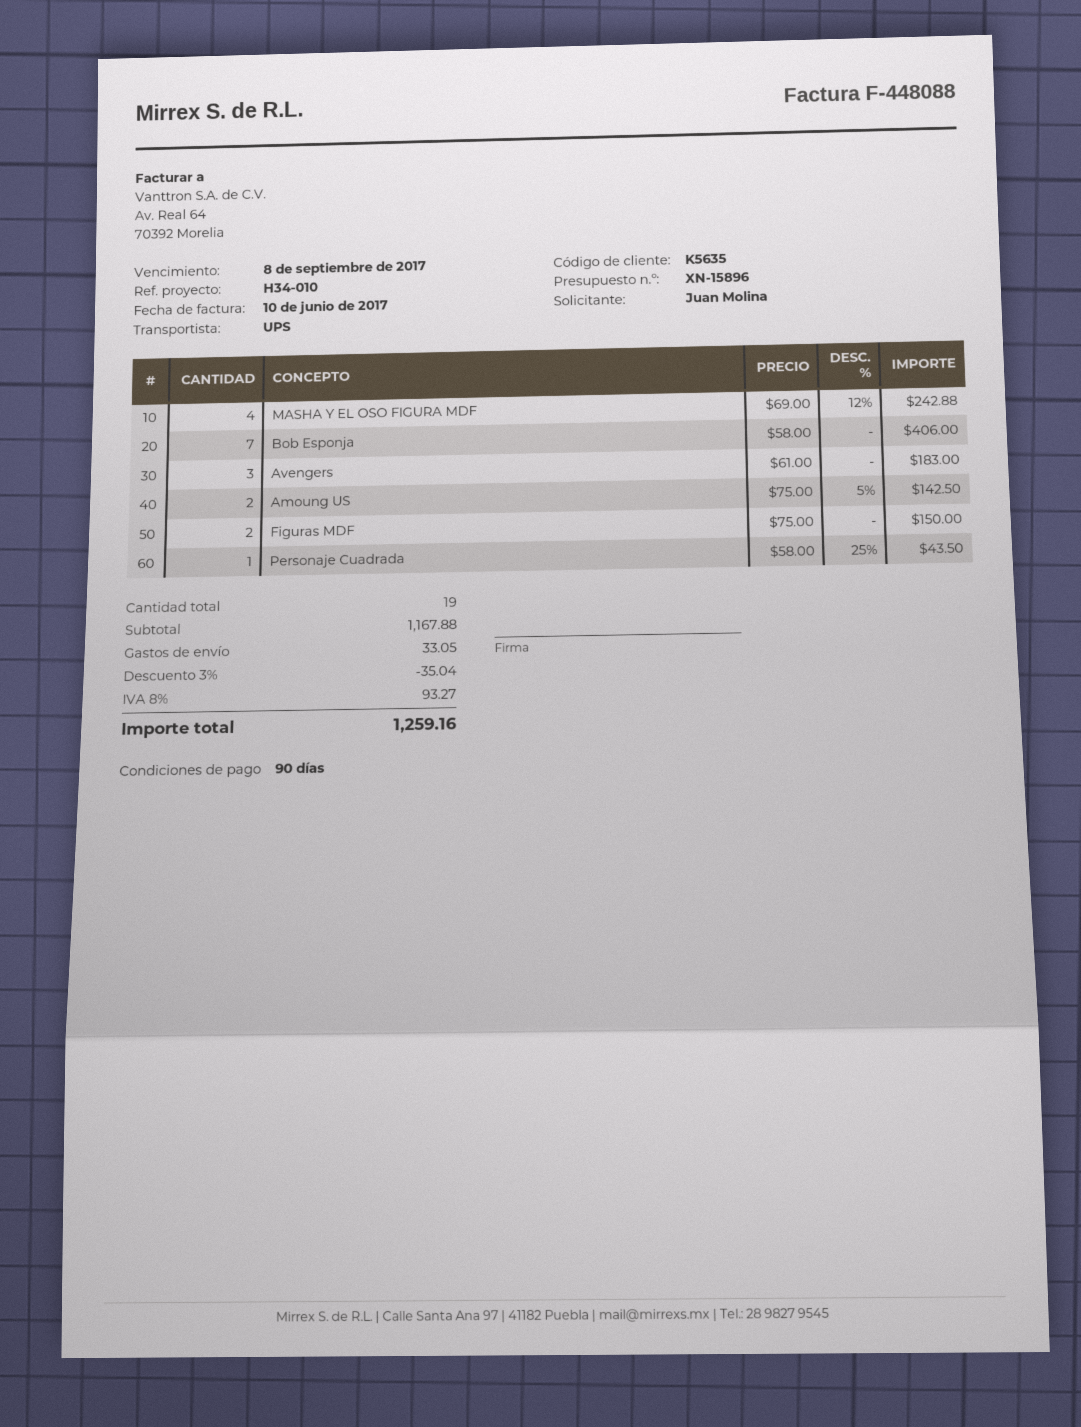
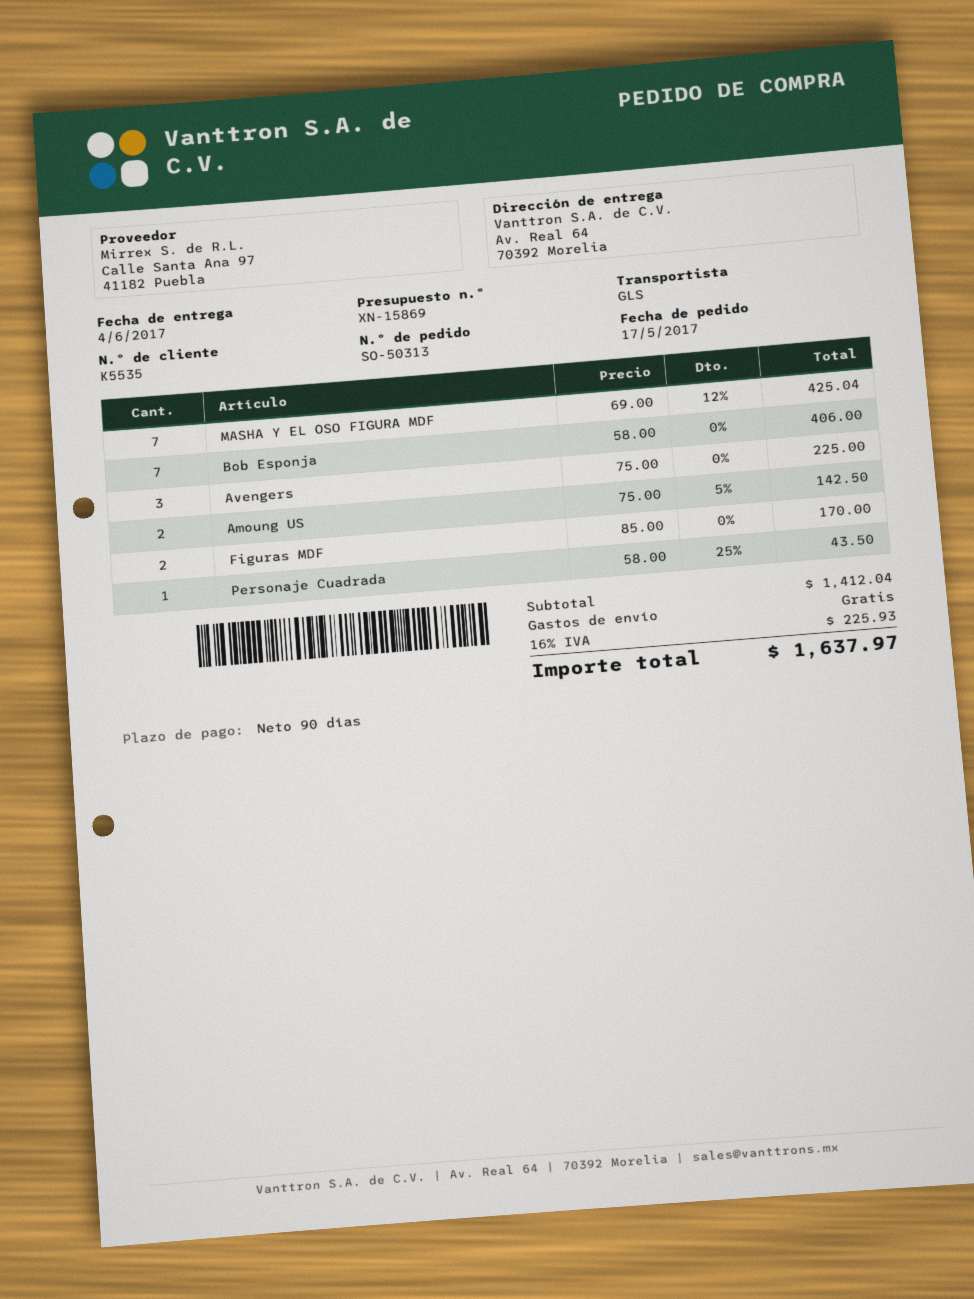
quote number: XN-15896 -> XN-15869
customer number: K5635 -> K5535
shipping method: UPS -> GLS
MASHA Y EL OSO FIGURA MDF: 4 x 69.00 - 12% = 242.88 -> 7 x 69.00 - 12% = 425.04
Avengers: 3 x 61.00 = 183.00 -> 3 x 75.00 = 225.00
Figuras MDF: 2 x 75.00 = 150.00 -> 2 x 85.00 = 170.00
subtotal: 1167.88 -> 1412.04
discount: 3% = 35.04 -> none
shipping: 33.05 -> 0.00
tax: 8% = 93.27 -> 16% = 225.93
total: 1259.16 -> 1637.97

